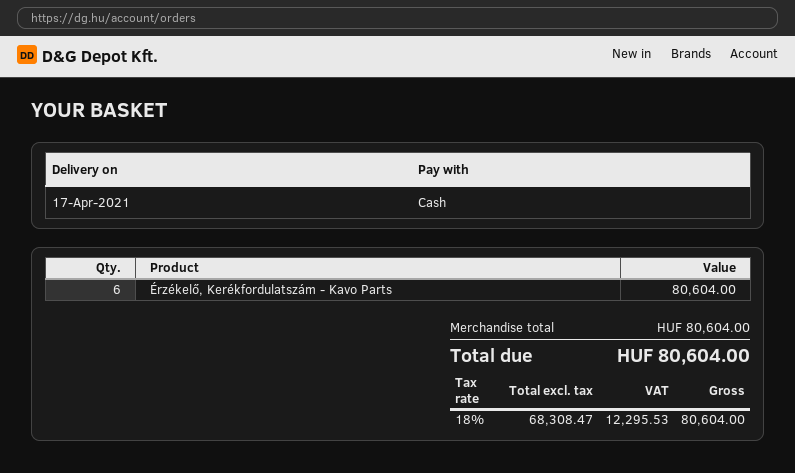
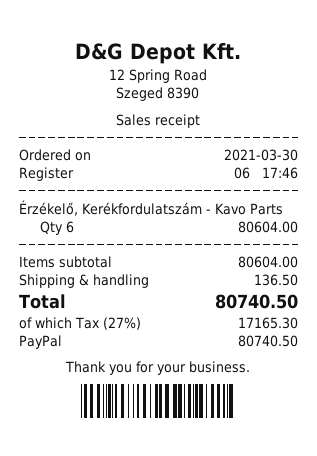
payment method: cash -> PayPal
shipping: none -> 136.50
tax: 18% = 12295.53 -> 27% = 17165.30
total: 80604.00 -> 80740.50

